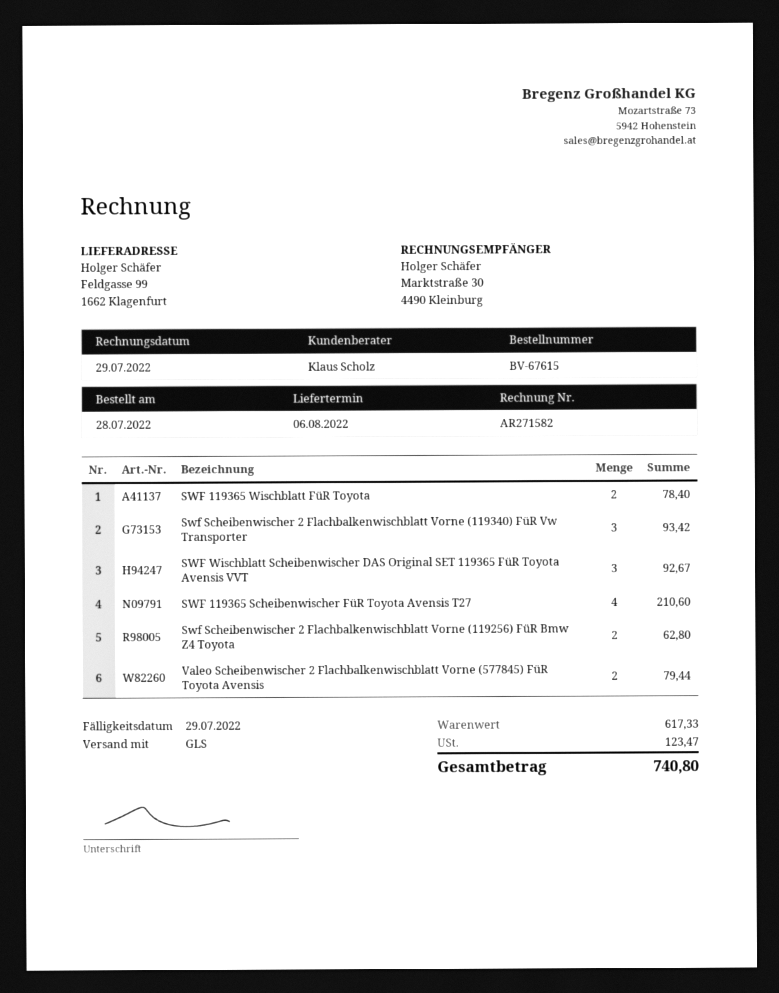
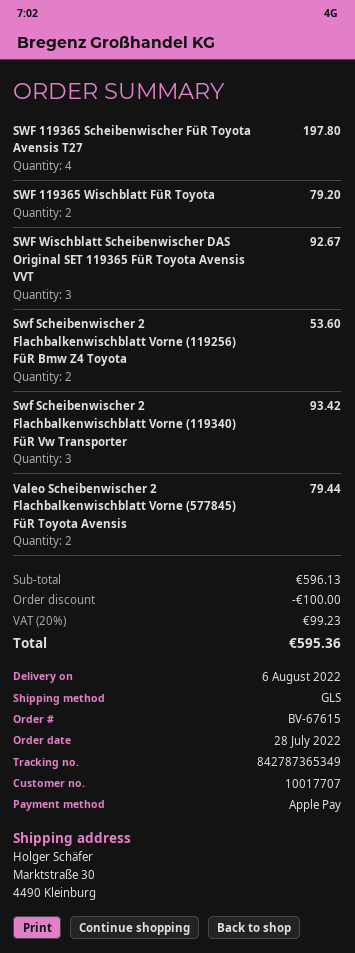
ship to: Feldgasse 99, 1662 Klagenfurt -> Marktstraße 30, 4490 Kleinburg
SWF 119365 Wischblatt FüR Toyota: 2 for 78.40 -> 2 for 79.20
SWF 119365 Scheibenwischer FüR Toyota Avensis T27: 4 for 210.60 -> 4 for 197.80
Swf Scheibenwischer 2 Flachbalkenwischblatt Vorne (119256) FüR Bmw Z4 Toyota: 2 for 62.80 -> 2 for 53.60
subtotal: 617.33 -> 596.13
discount: none -> 100.00
tax: 123.47 -> 99.23
total: 740.80 -> 595.36

